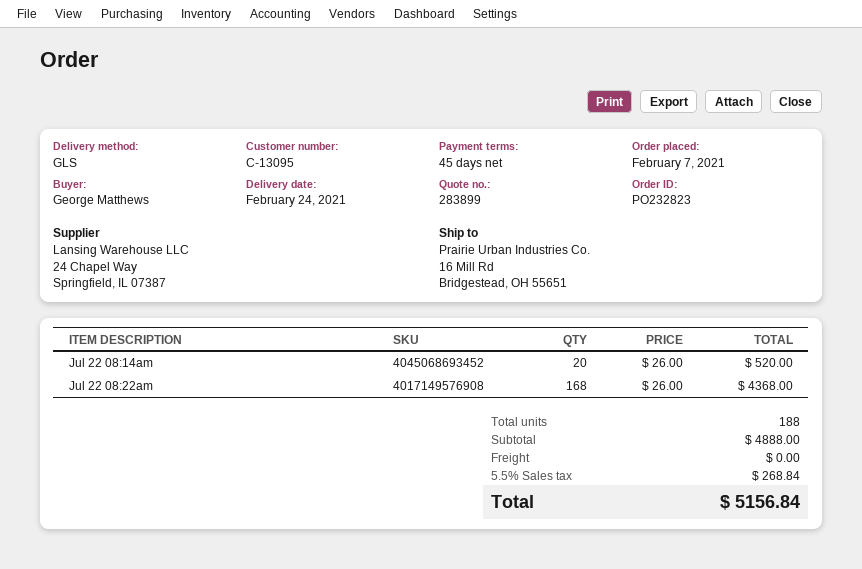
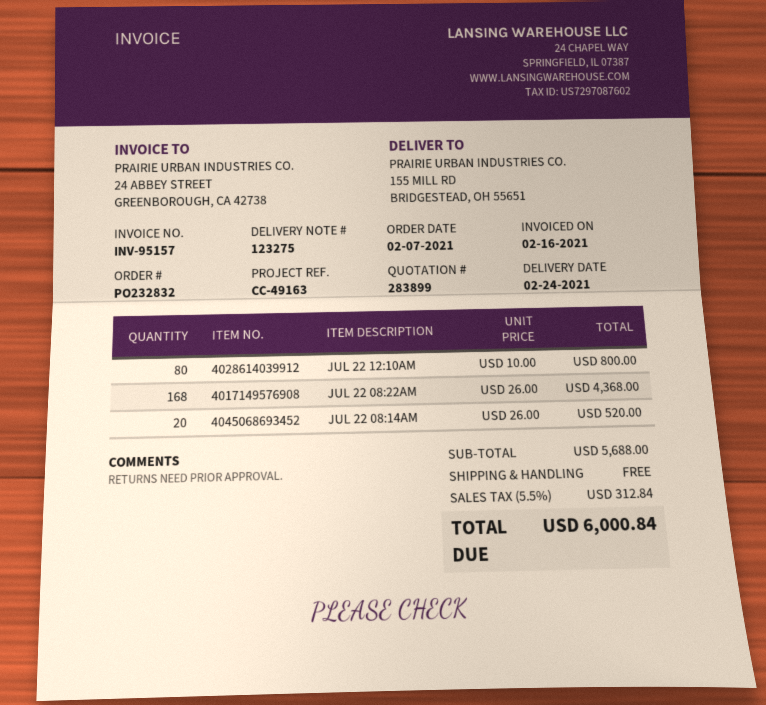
order number: PO232823 -> PO232832
ship to: 16 Mill Rd, Bridgestead, OH 55651 -> 155 MILL RD, BRIDGESTEAD, OH 55651
JUL 22 12:10AM: none -> 80 x 10.00 = 800.00
subtotal: 4888.00 -> 5688.00
tax: 5.5% = 268.84 -> 5.5% = 312.84
total: 5156.84 -> 6000.84

